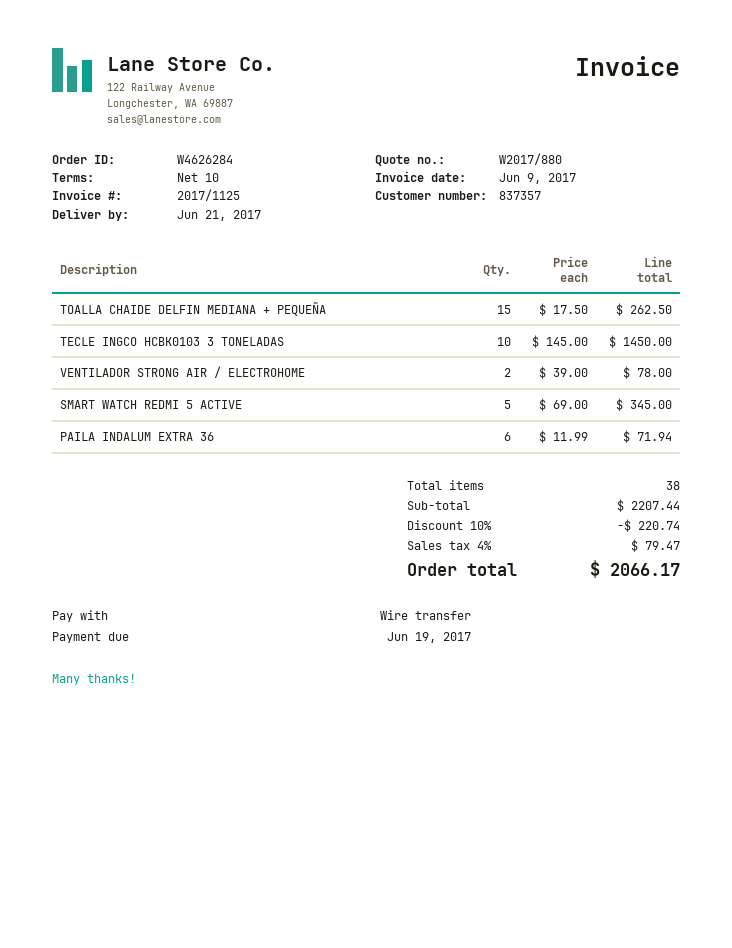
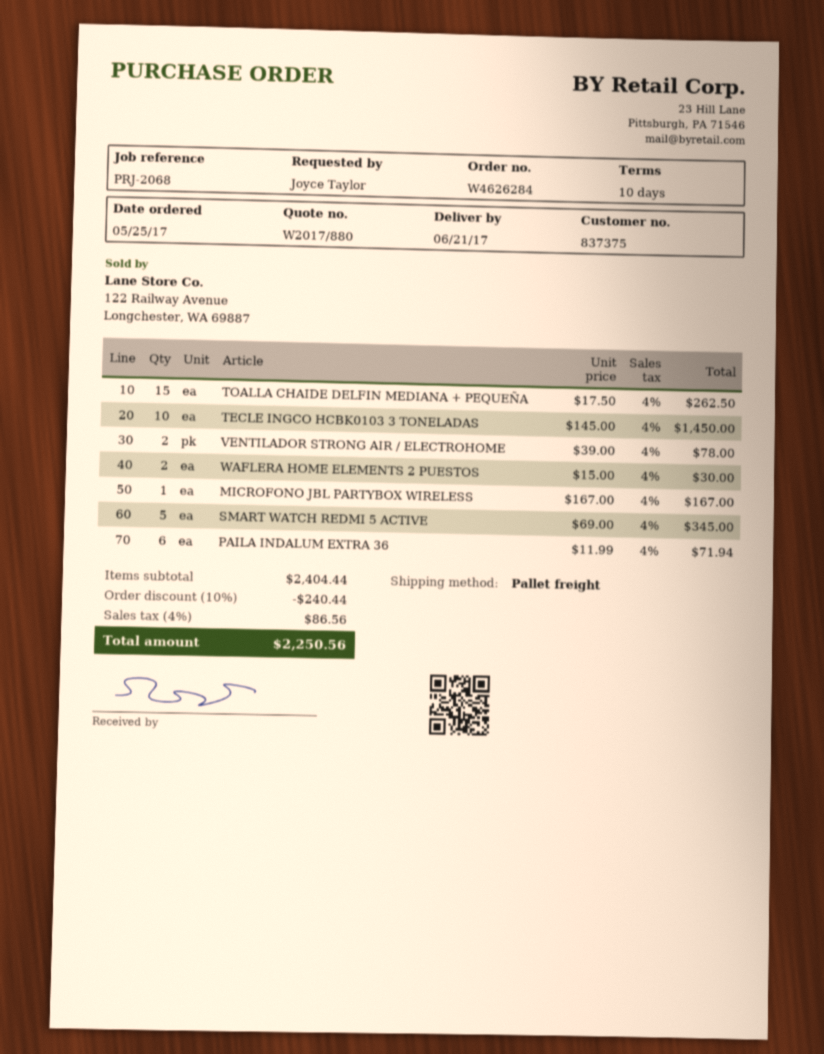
customer number: 837357 -> 837375
WAFLERA HOME ELEMENTS 2 PUESTOS: none -> 2 x 15.00 = 30.00
MICROFONO JBL PARTYBOX WIRELESS: none -> 1 x 167.00 = 167.00
subtotal: 2207.44 -> 2404.44
discount: 10% = 220.74 -> 10% = 240.44
tax: 4% = 79.47 -> 4% = 86.56
total: 2066.17 -> 2250.56

